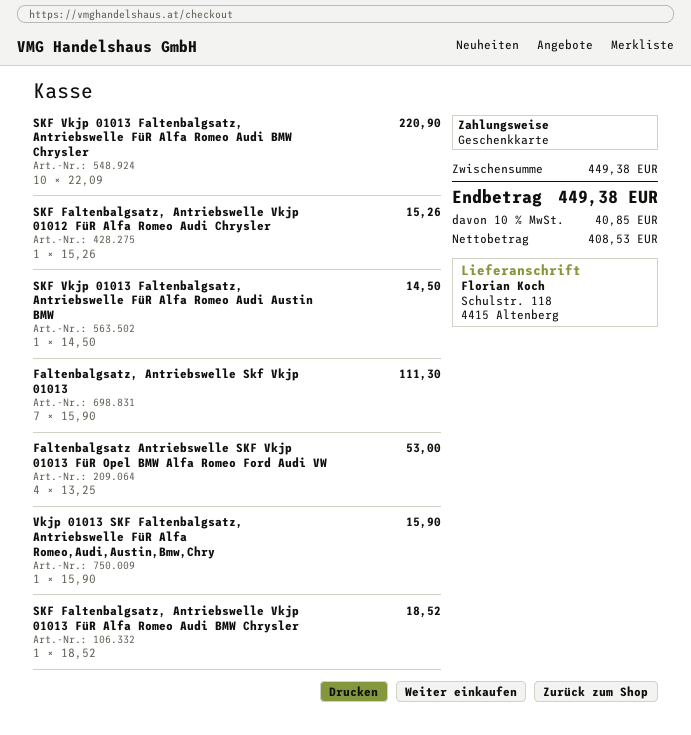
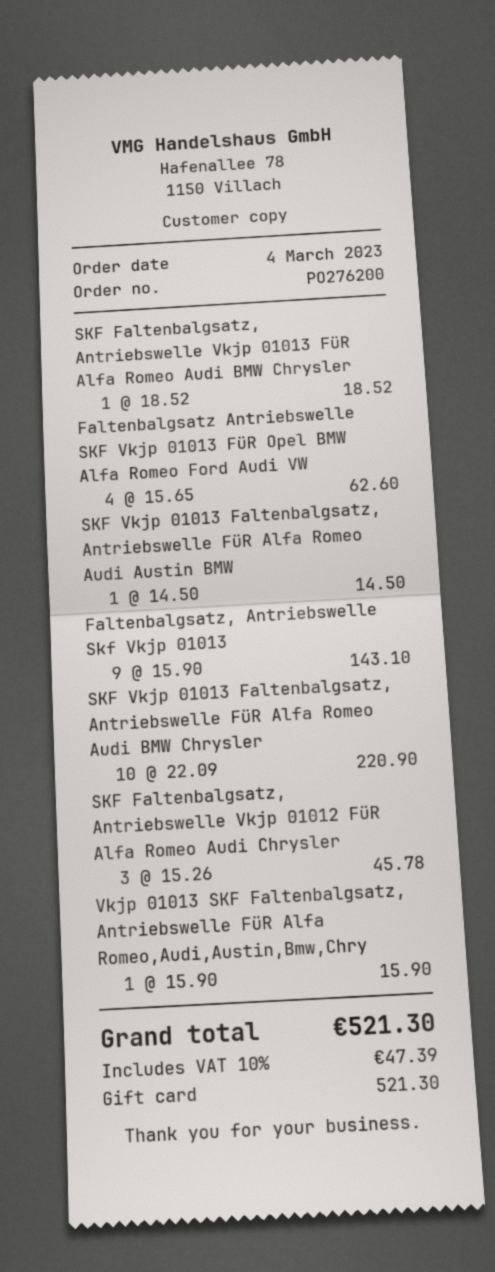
SKF Faltenbalgsatz, Antriebswelle Vkjp 01012 FüR Alfa Romeo Audi Chrysler: 1 x 15.26 = 15.26 -> 3 x 15.26 = 45.78
Faltenbalgsatz, Antriebswelle Skf Vkjp 01013: 7 x 15.90 = 111.30 -> 9 x 15.90 = 143.10
Faltenbalgsatz Antriebswelle SKF Vkjp 01013 FüR Opel BMW Alfa Romeo Ford Audi VW: 4 x 13.25 = 53.00 -> 4 x 15.65 = 62.60
tax: 10% = 40.85 -> 10% = 47.39
total: 449.38 -> 521.30

